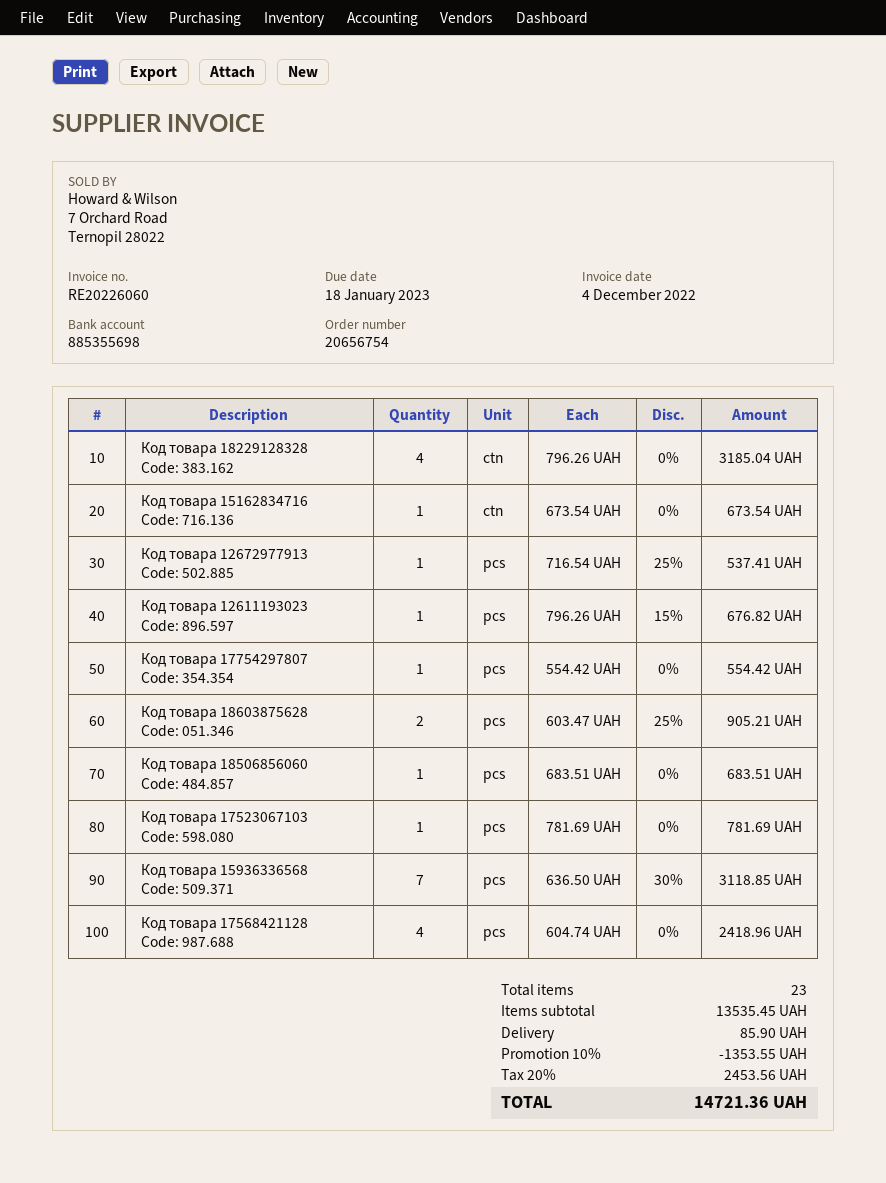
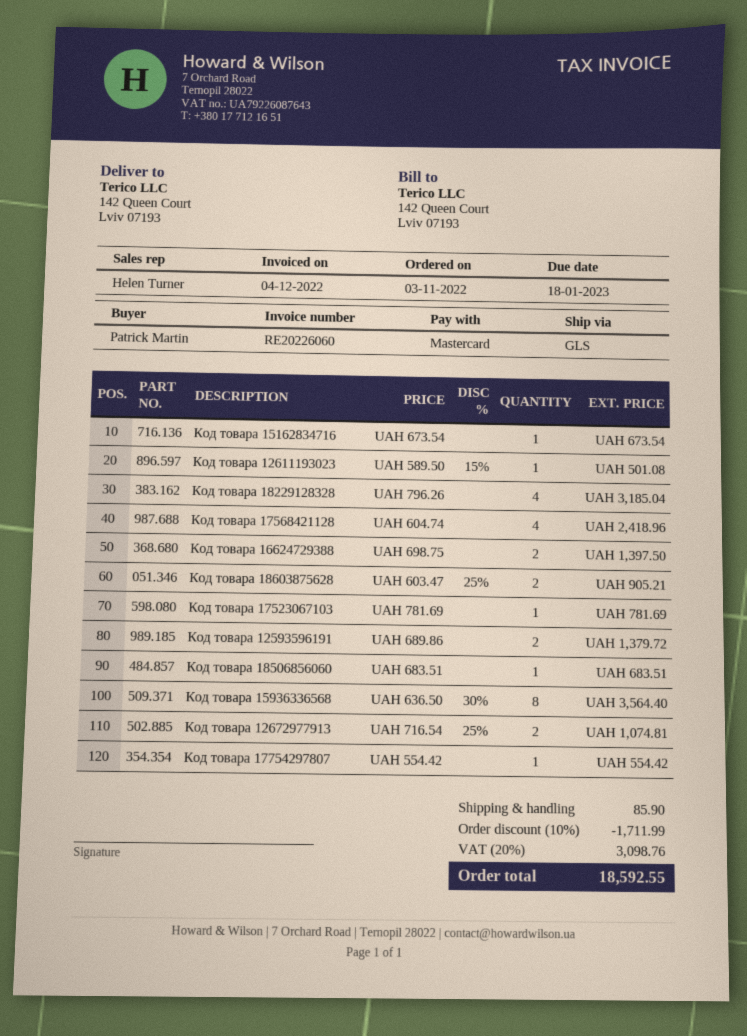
Код товара 12672977913: 1 x 716.54 - 25% = 537.41 -> 2 x 716.54 - 25% = 1074.81
Код товара 12611193023: 1 x 796.26 - 15% = 676.82 -> 1 x 589.50 - 15% = 501.08
Код товара 15936336568: 7 x 636.50 - 30% = 3118.85 -> 8 x 636.50 - 30% = 3564.40
Код товара 16624729388: none -> 2 x 698.75 = 1397.50
Код товара 12593596191: none -> 2 x 689.86 = 1379.72
discount: 10% = 1353.55 -> 10% = 1711.99
tax: 20% = 2453.56 -> 20% = 3098.76
total: 14721.36 -> 18592.55

